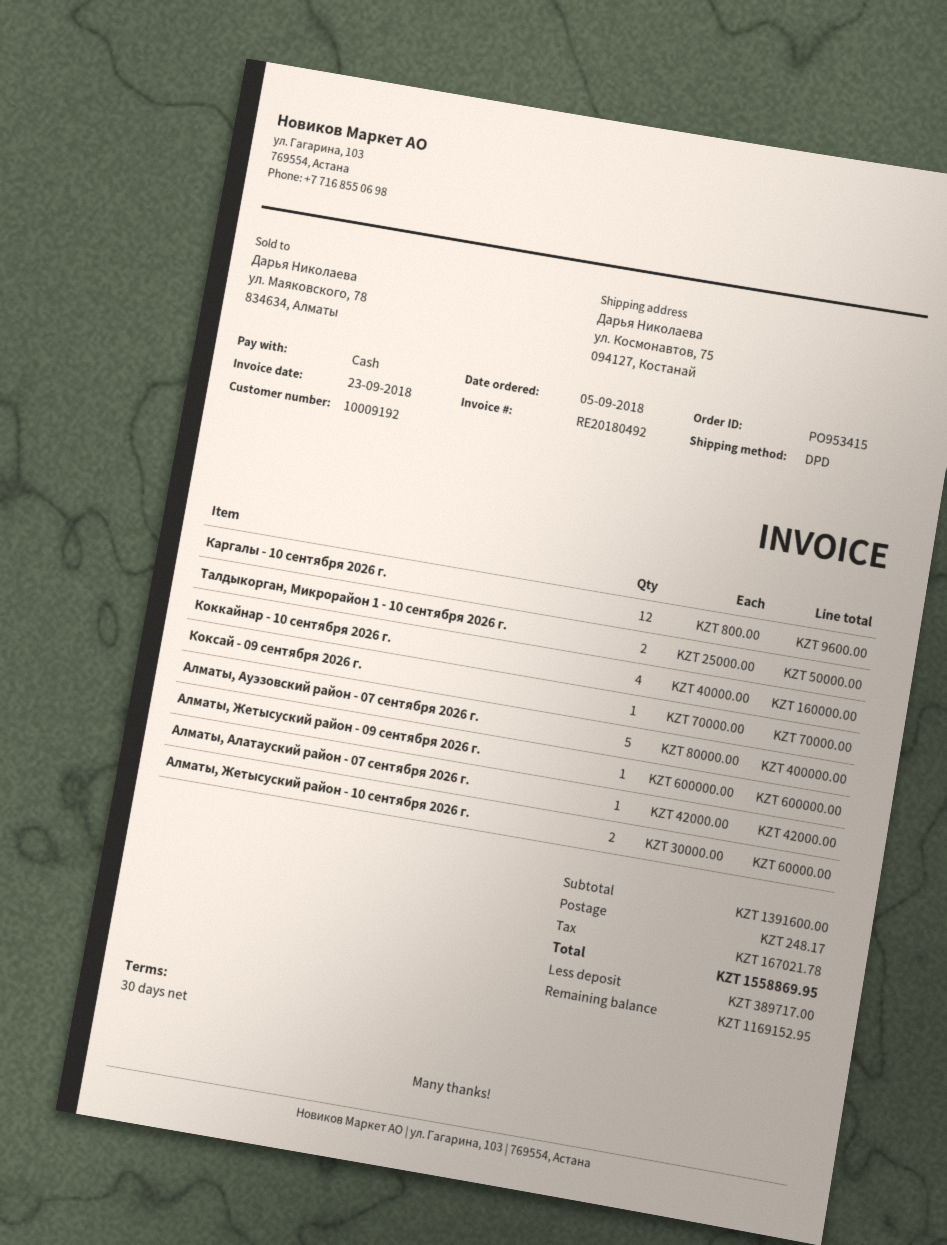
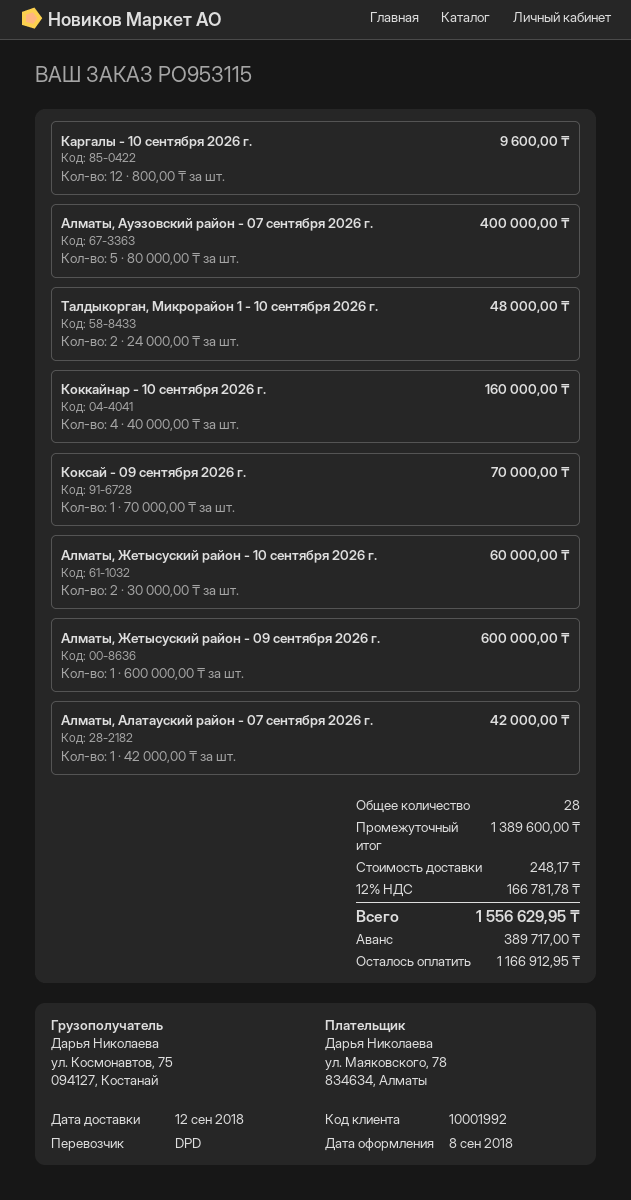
order number: PO953415 -> PO953115
order date: 2018-09-05 -> 2018-09-08
customer number: 10009192 -> 10001992
Талдыкорган, Микрорайон 1 - 10 сентября 2026 г.: 2 x 25000.00 = 50000.00 -> 2 x 24000.00 = 48000.00
subtotal: 1391600.00 -> 1389600.00
tax: 167021.78 -> 166781.78
total: 1558869.95 -> 1556629.95
balance: 1169152.95 -> 1166912.95

